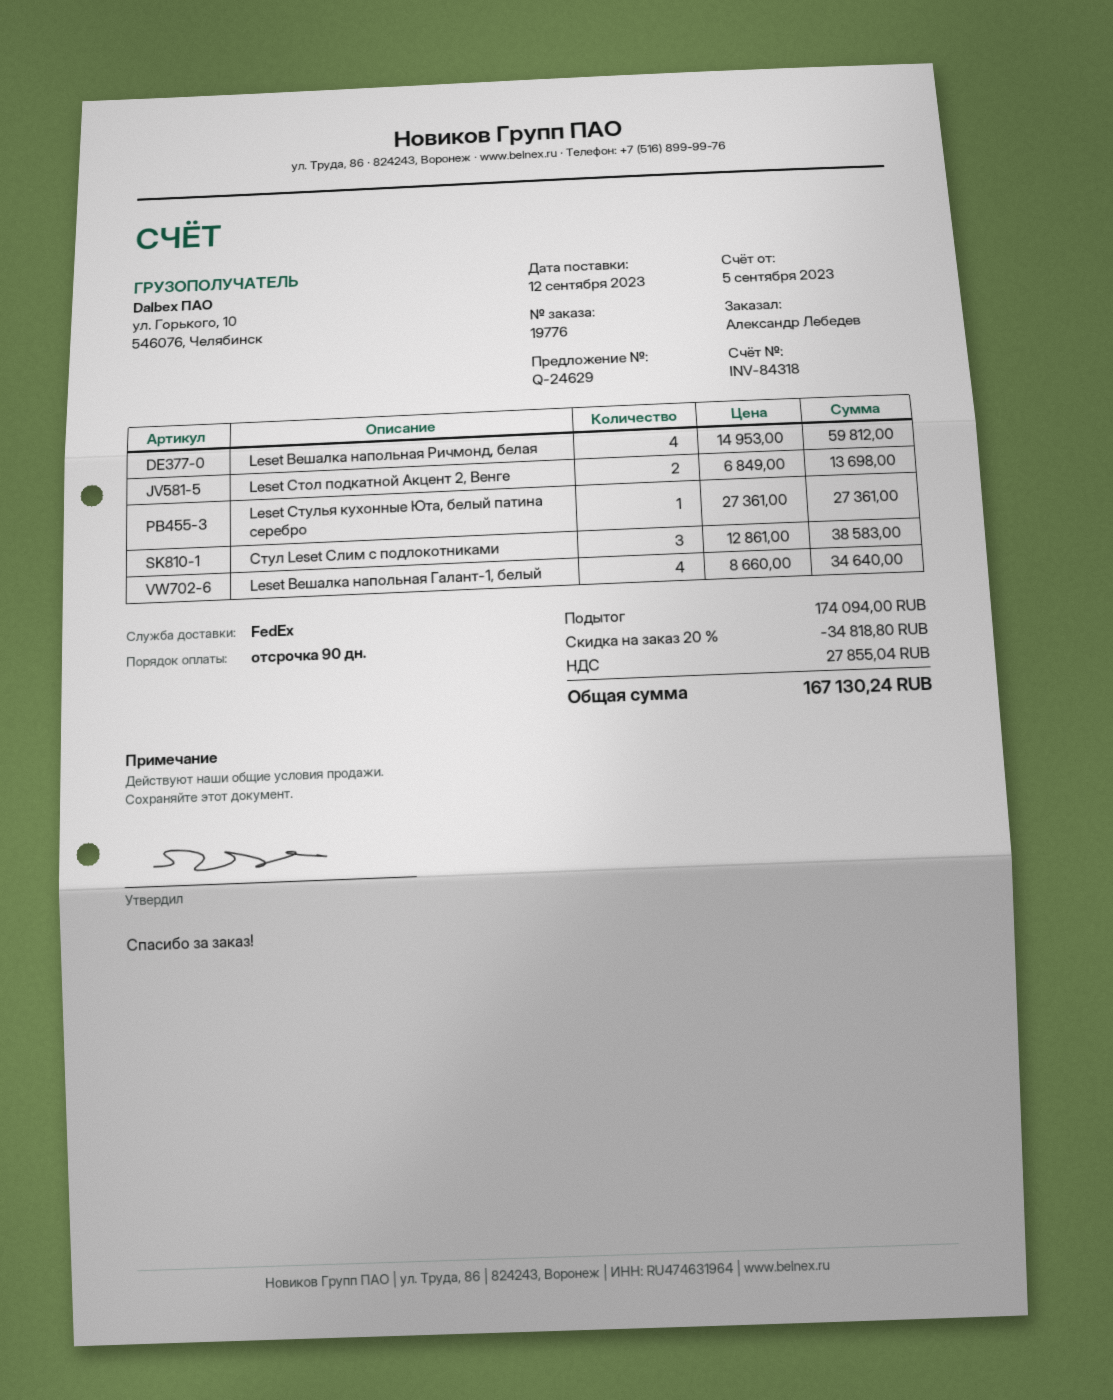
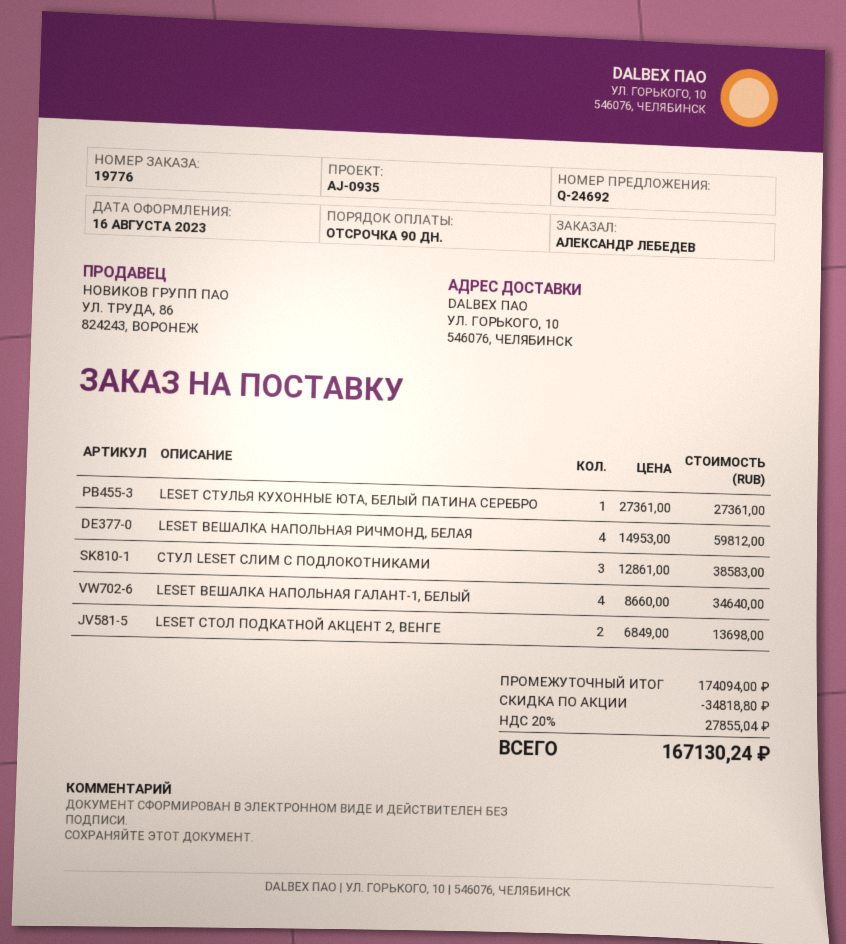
quote number: Q-24629 -> Q-24692

